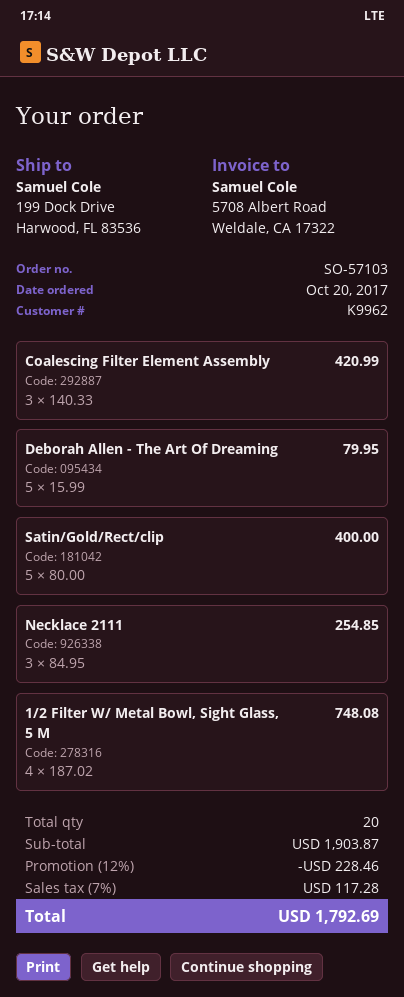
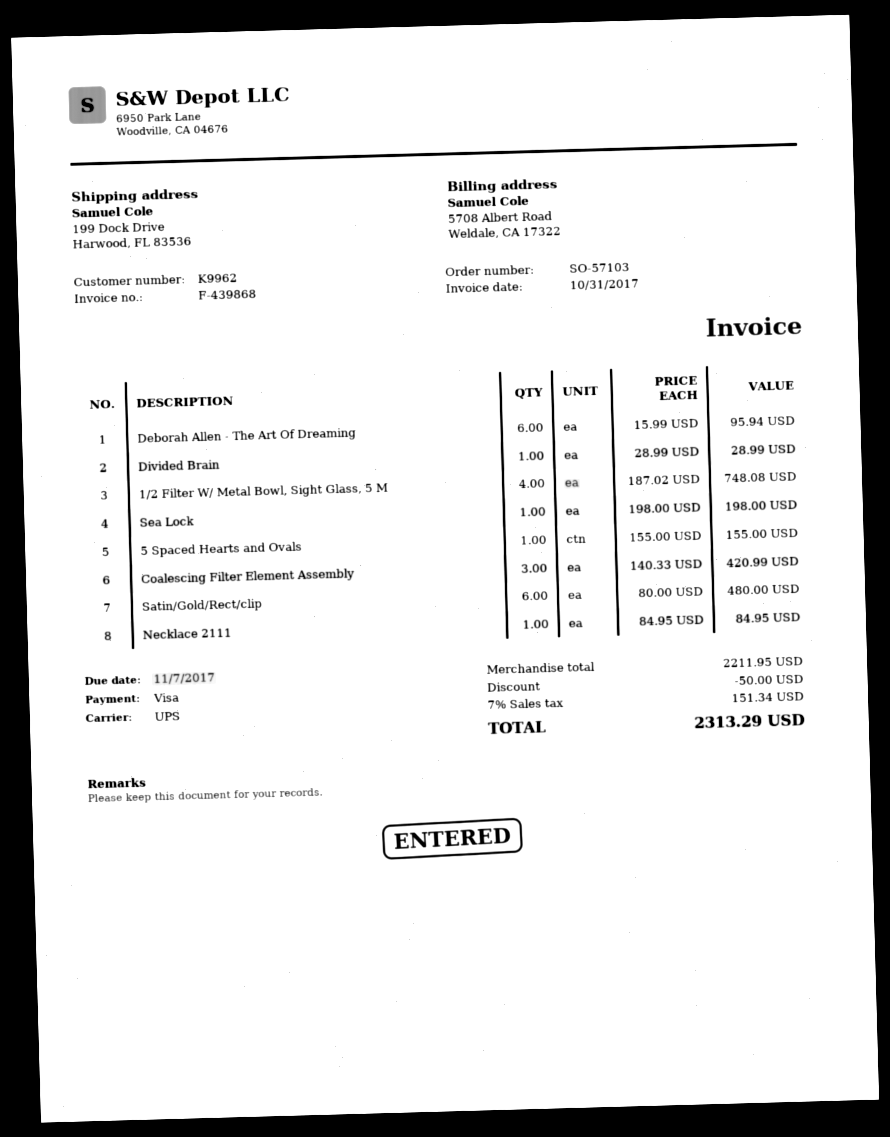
Deborah Allen - The Art Of Dreaming: 5 x 15.99 = 79.95 -> 6 x 15.99 = 95.94
Satin/Gold/Rect/clip: 5 x 80.00 = 400.00 -> 6 x 80.00 = 480.00
Necklace 2111: 3 x 84.95 = 254.85 -> 1 x 84.95 = 84.95
Divided Brain: none -> 1 x 28.99 = 28.99
Sea Lock: none -> 1 x 198.00 = 198.00
5 Spaced Hearts and Ovals: none -> 1 x 155.00 = 155.00
subtotal: 1903.87 -> 2211.95
discount: 228.46 -> 50.00
tax: 7% = 117.28 -> 7% = 151.34
total: 1792.69 -> 2313.29

